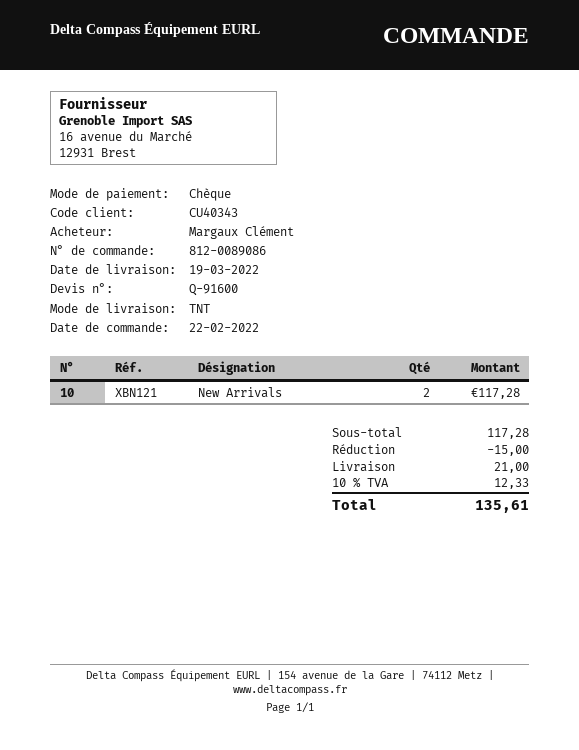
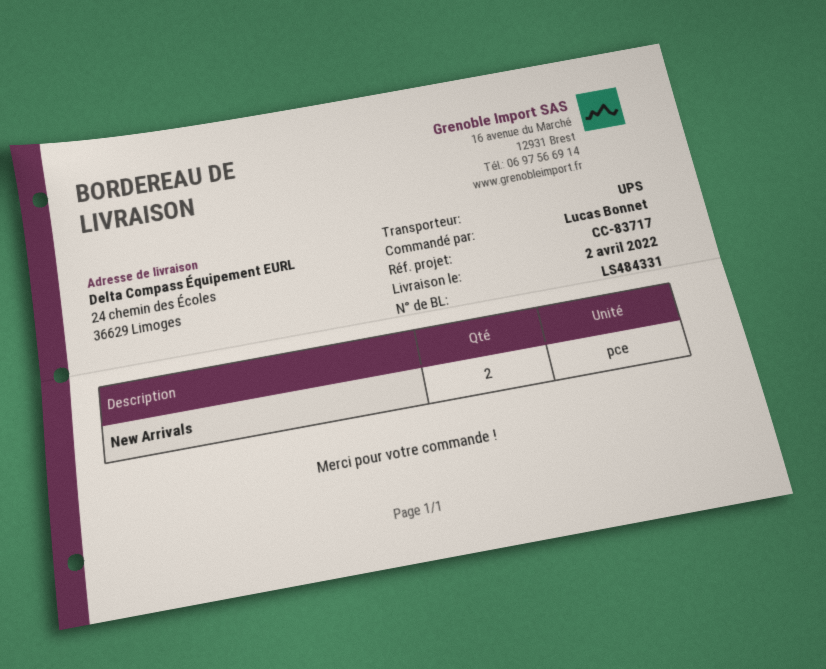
delivery date: 2022-03-19 -> 2022-04-02
ordered by: Margaux Clément -> Lucas Bonnet
shipping method: TNT -> UPS

